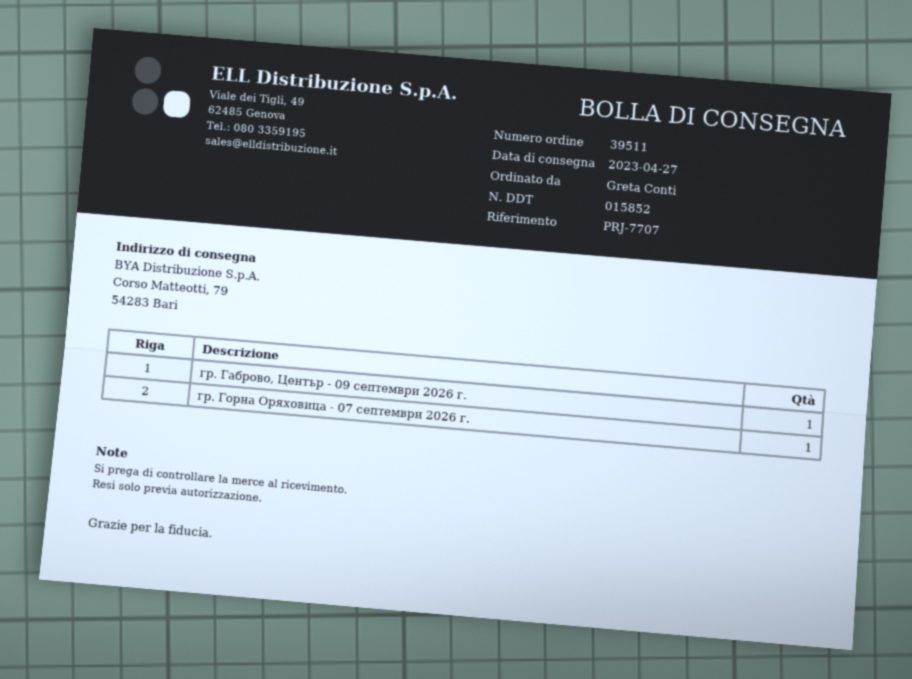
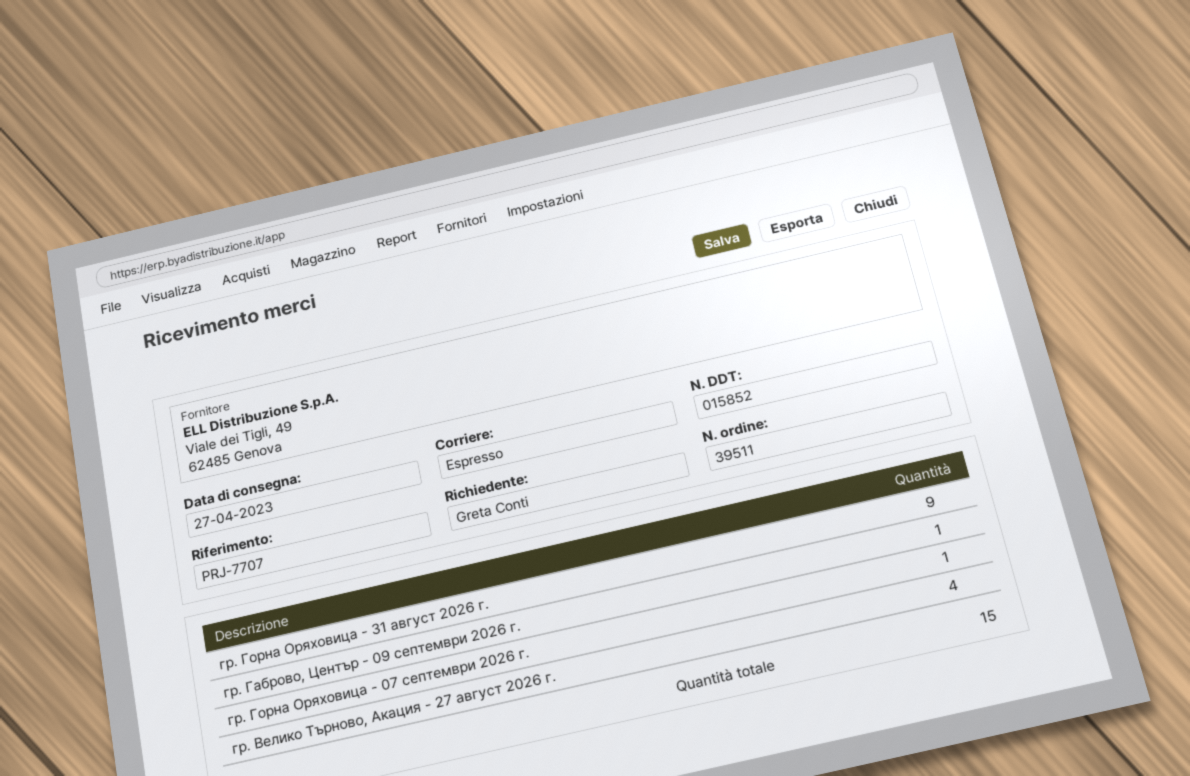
гр. Горна Оряховица - 31 август 2026 г.: none -> 9
гр. Велико Търново, Акация - 27 август 2026 г.: none -> 4

